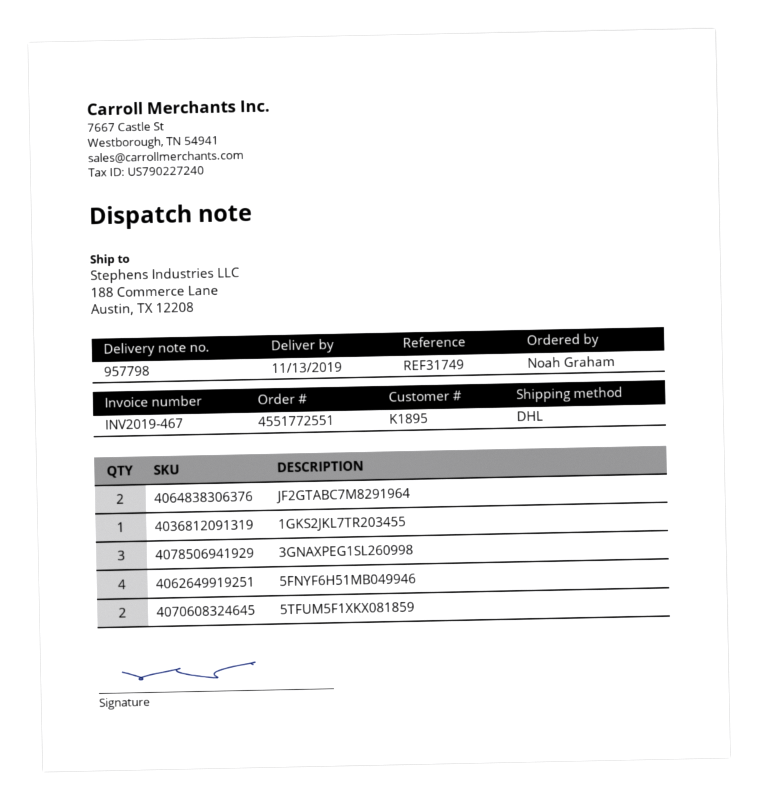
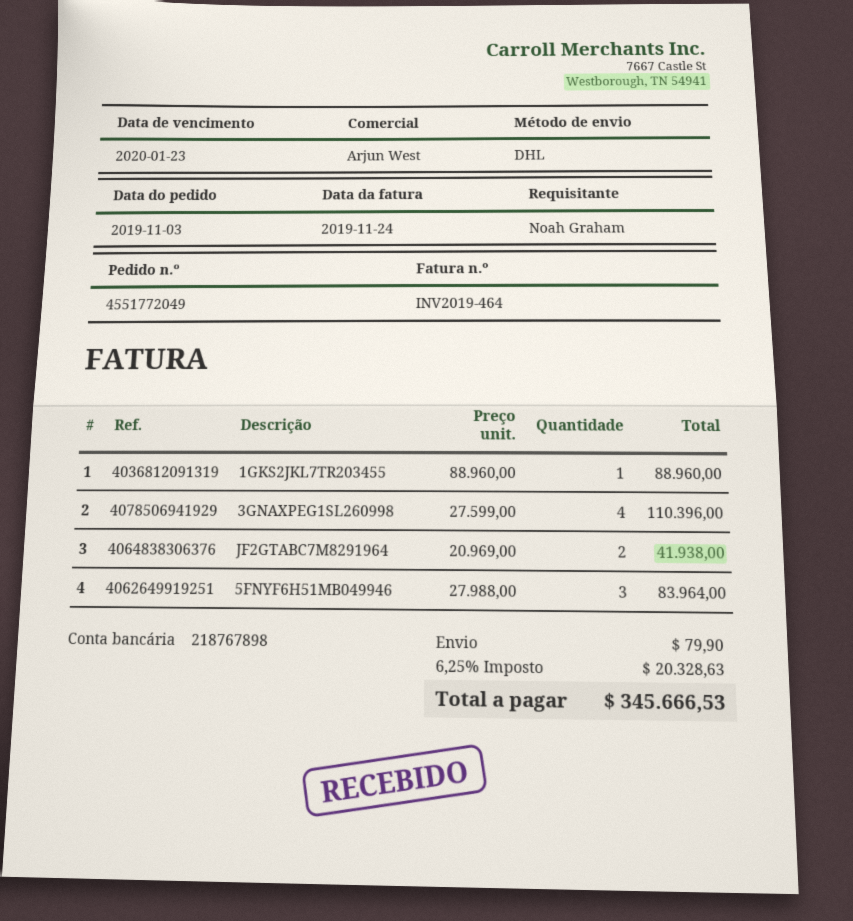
order number: 4551772551 -> 4551772049
invoice number: INV2019-467 -> INV2019-464
3GNAXPEG1SL260998: 3 -> 4
5FNYF6H51MB049946: 4 -> 3
5TFUM5F1XKX081859: 2 -> none

